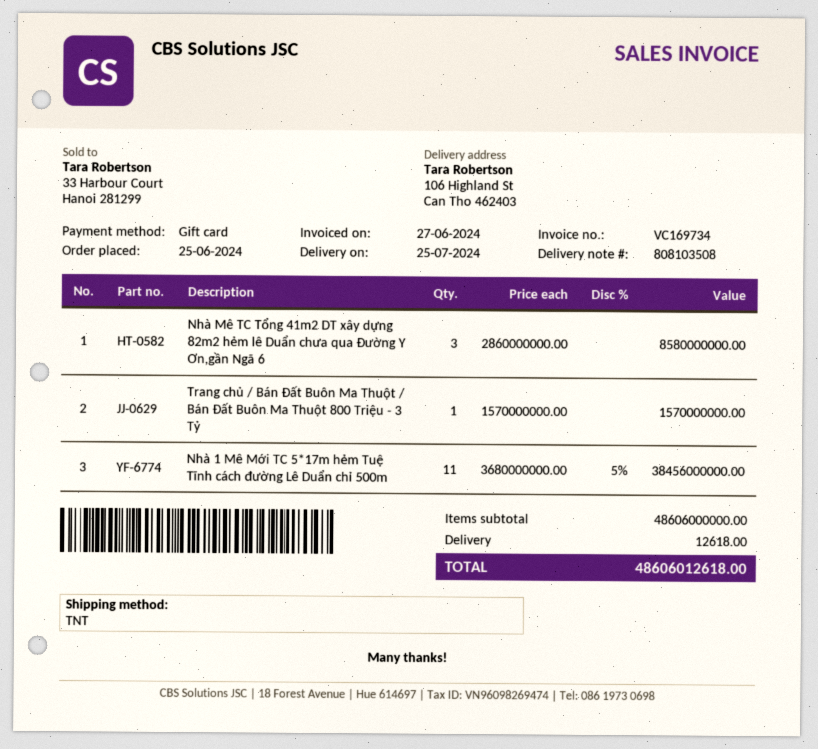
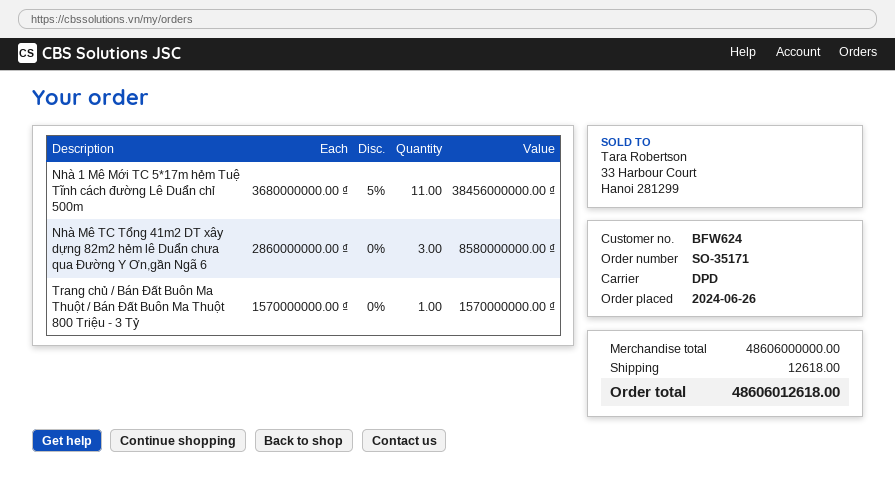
order date: 2024-06-25 -> 2024-06-26
shipping method: TNT -> DPD

